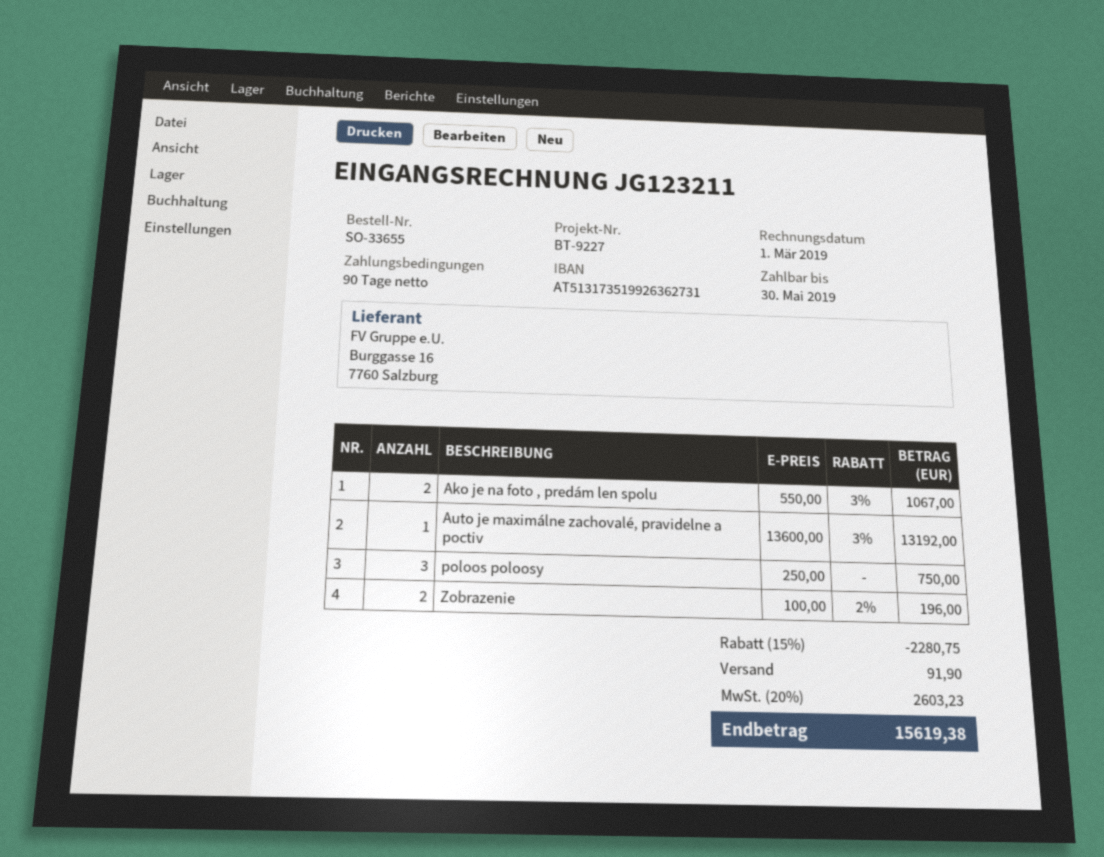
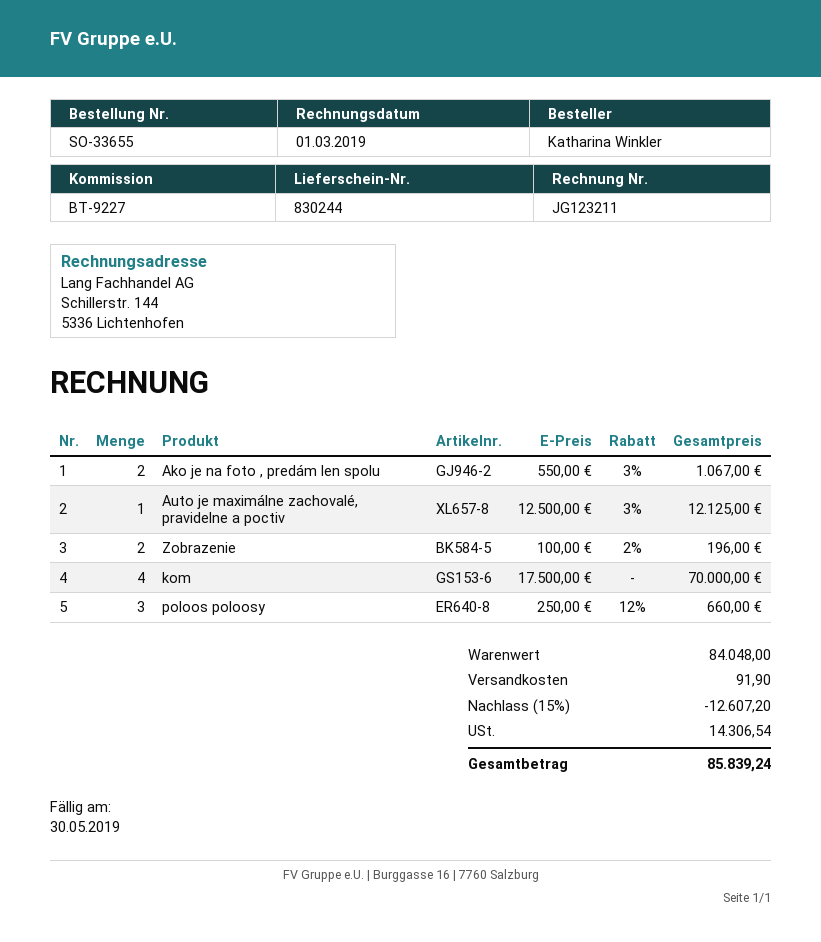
Auto je maximálne zachovalé, pravidelne a poctiv: 1 x 13600.00 - 3% = 13192.00 -> 1 x 12500.00 - 3% = 12125.00
poloos poloosy: 3 x 250.00 = 750.00 -> 3 x 250.00 - 12% = 660.00
kom: none -> 4 x 17500.00 = 70000.00
discount: 15% = 2280.75 -> 15% = 12607.20
tax: 2603.23 -> 14306.54
total: 15619.38 -> 85839.24

